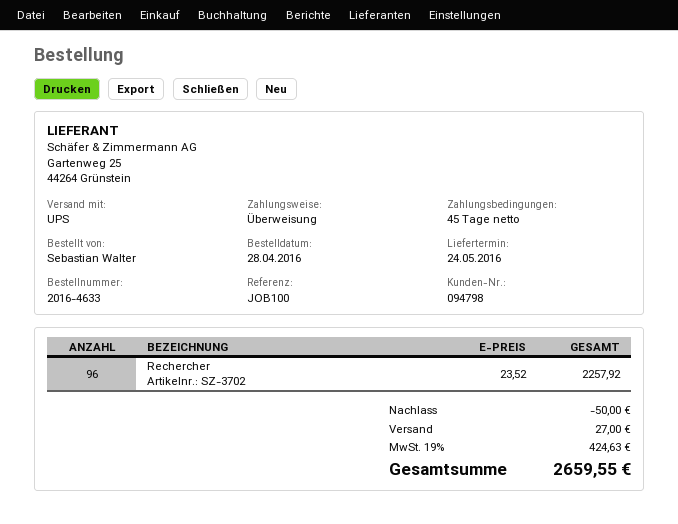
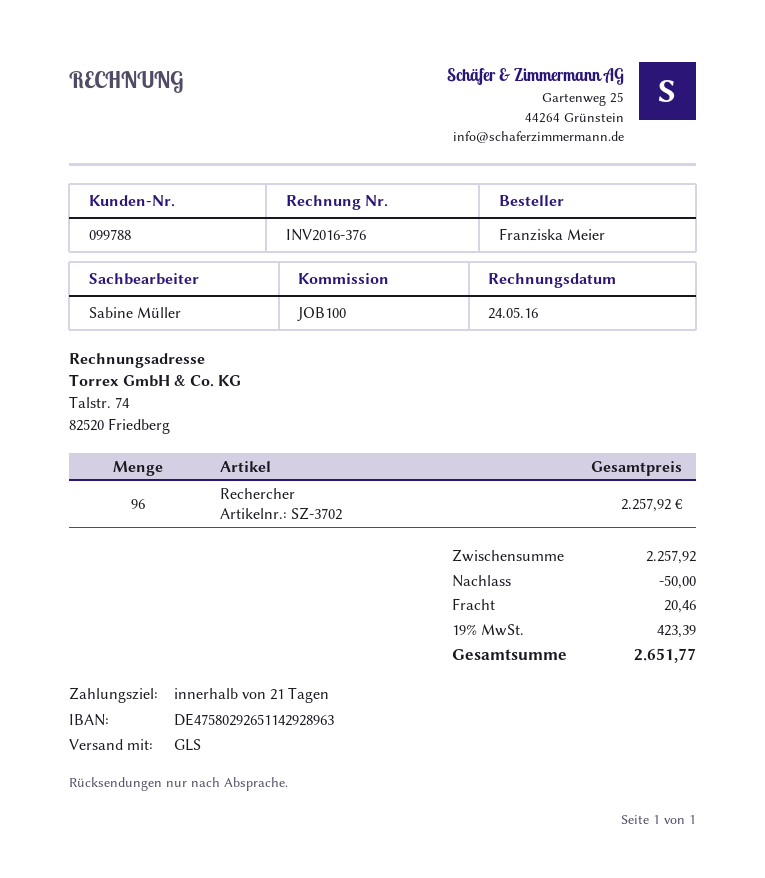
payment terms: 45 days -> 21 days
customer number: 094798 -> 099788
ordered by: Sebastian Walter -> Franziska Meier
shipping method: UPS -> GLS
shipping: 27.00 -> 20.46
tax: 19% = 424.63 -> 19% = 423.39
total: 2659.55 -> 2651.77

